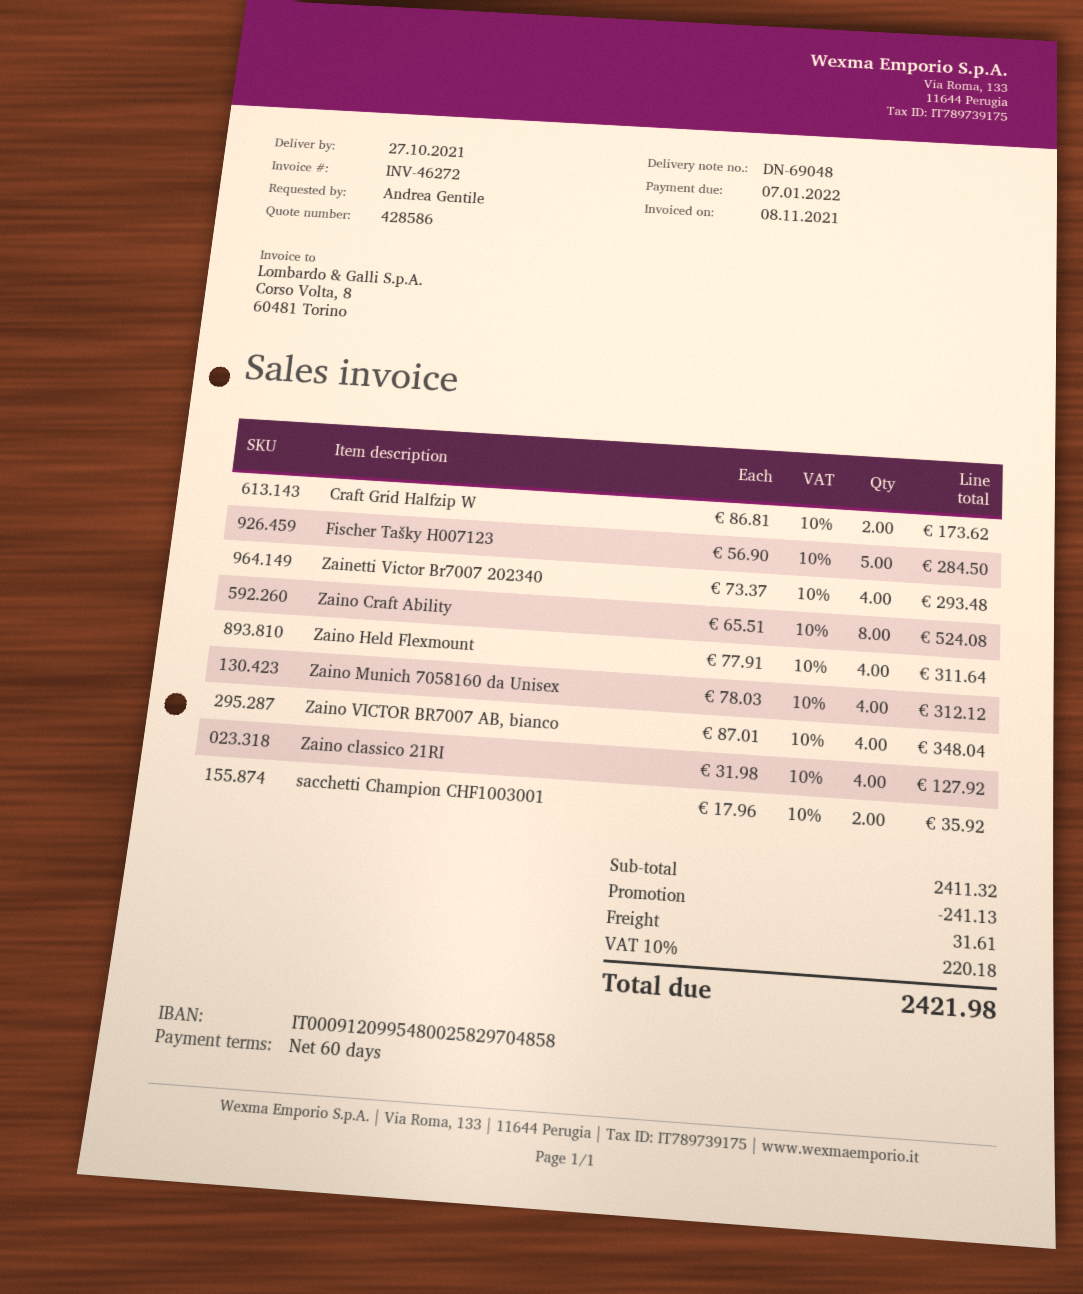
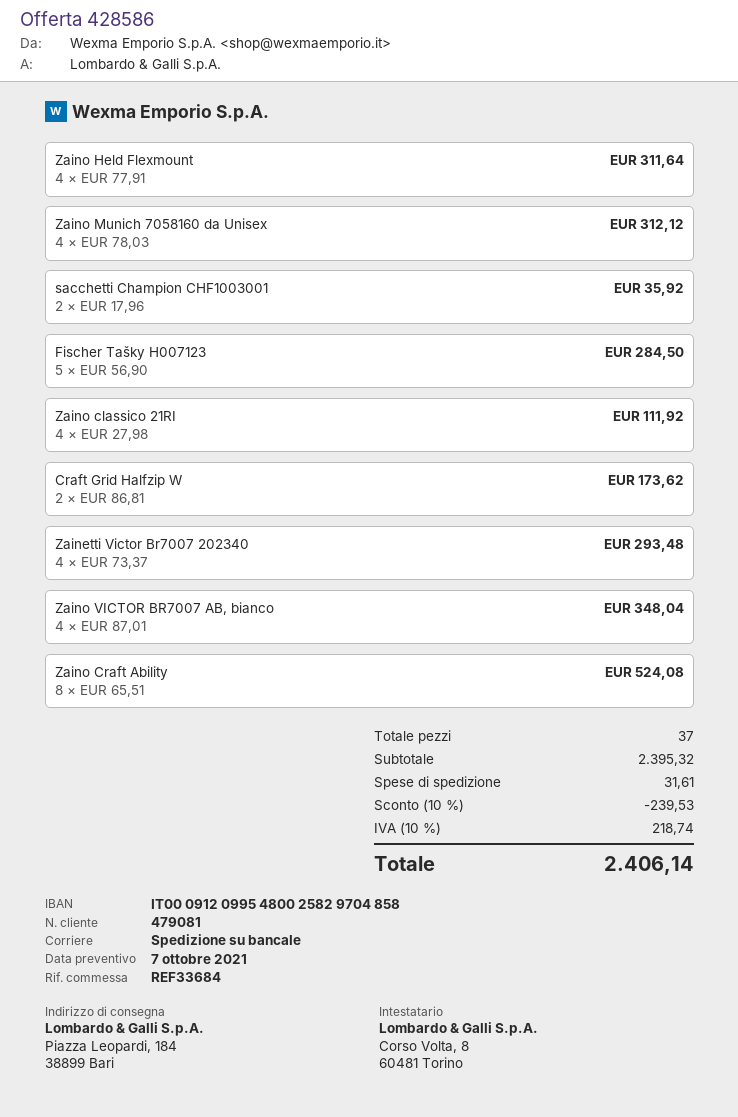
Zaino classico 21RI: 4 x 31.98 = 127.92 -> 4 x 27.98 = 111.92
subtotal: 2411.32 -> 2395.32
discount: 241.13 -> 239.53
tax: 10% = 220.18 -> 10% = 218.74
total: 2421.98 -> 2406.14

